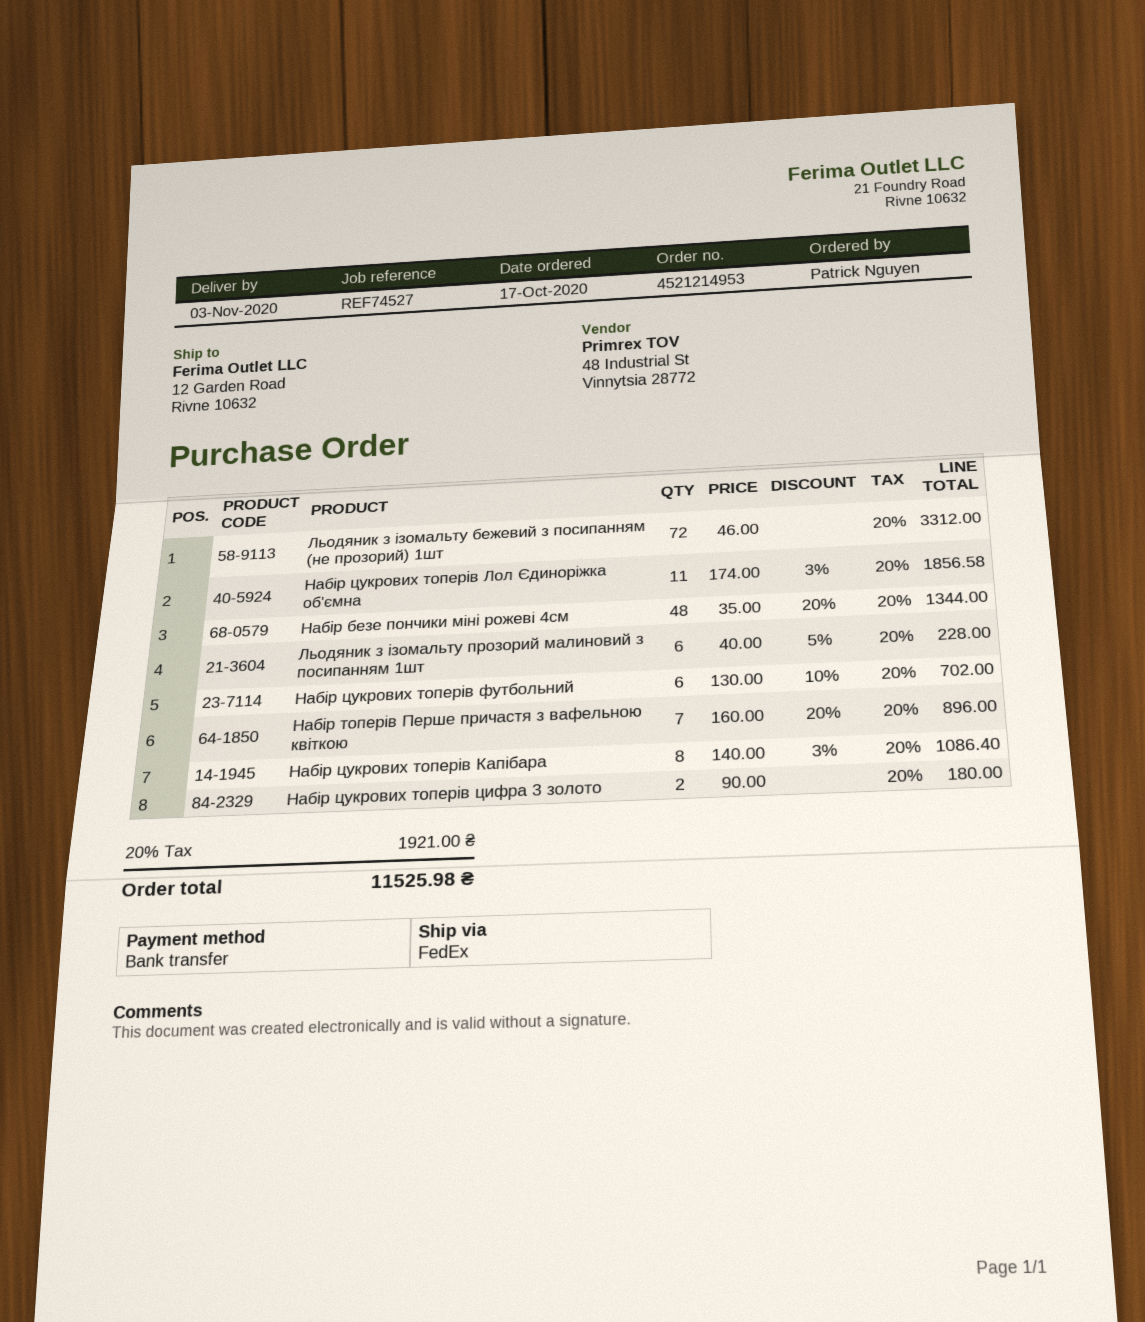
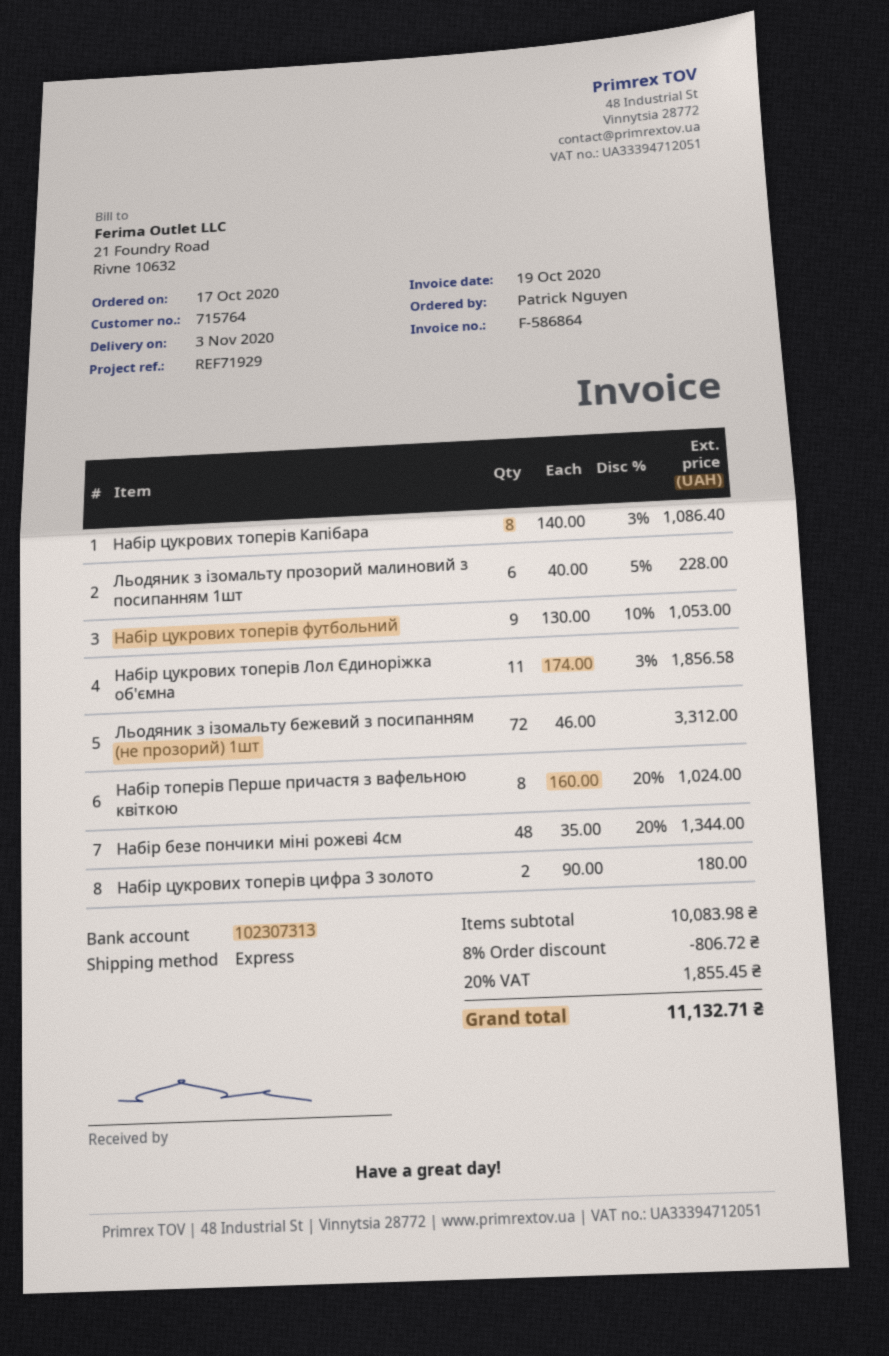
reference: REF74527 -> REF71929
shipping method: FedEx -> express
Набір цукрових топерів футбольний: 6 x 130.00 - 10% = 702.00 -> 9 x 130.00 - 10% = 1053.00
Набір топерів Перше причастя з вафельною квіткою: 7 x 160.00 - 20% = 896.00 -> 8 x 160.00 - 20% = 1024.00
discount: none -> 8% = 806.72
tax: 20% = 1921.00 -> 20% = 1855.45
total: 11525.98 -> 11132.71

